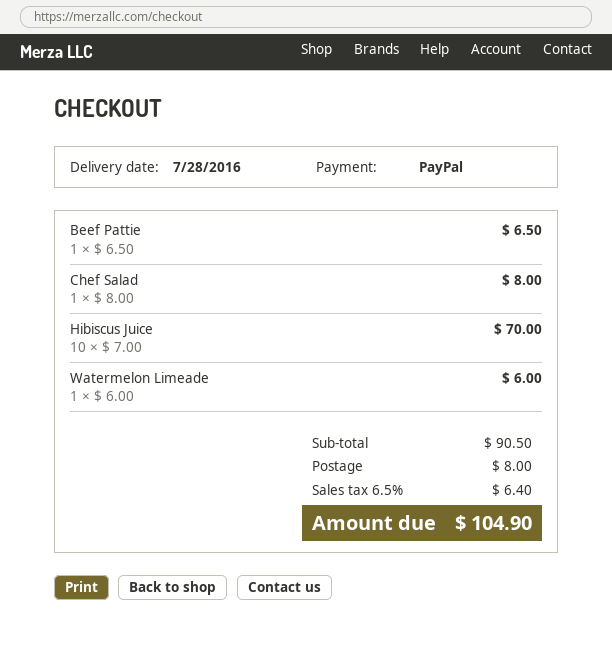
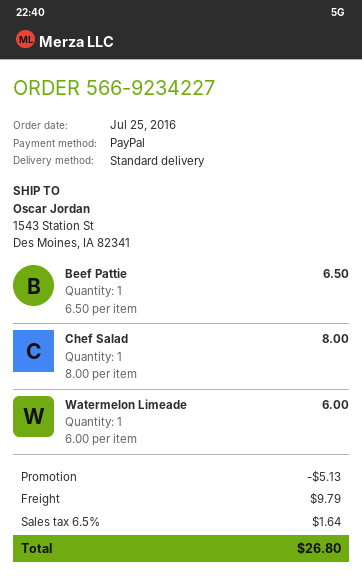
Hibiscus Juice: 10 x 7.00 = 70.00 -> none
discount: none -> 5.13
shipping: 8.00 -> 9.79
tax: 6.5% = 6.40 -> 6.5% = 1.64
total: 104.90 -> 26.80

